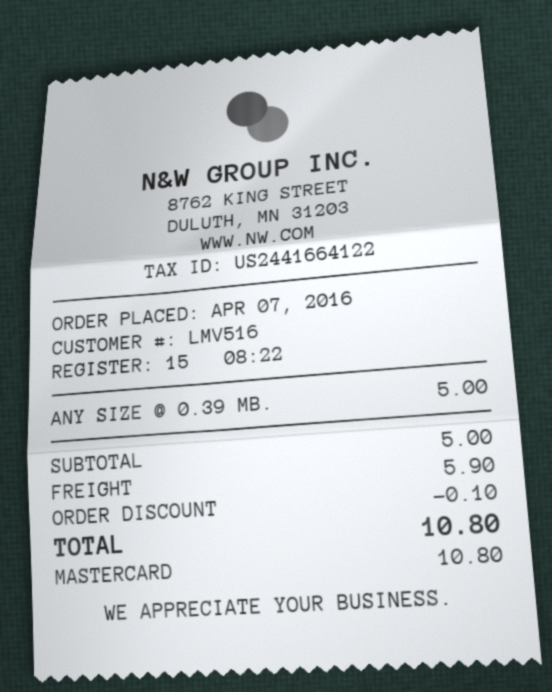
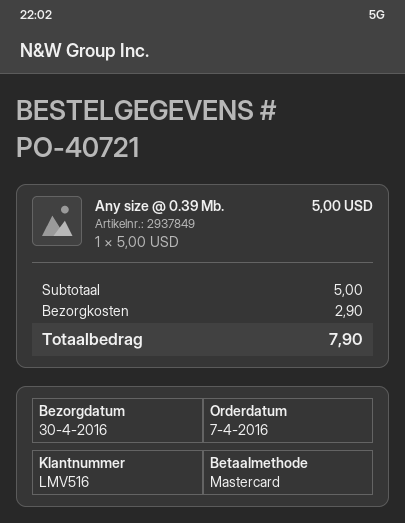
discount: 0.10 -> none
shipping: 5.90 -> 2.90
total: 10.80 -> 7.90

